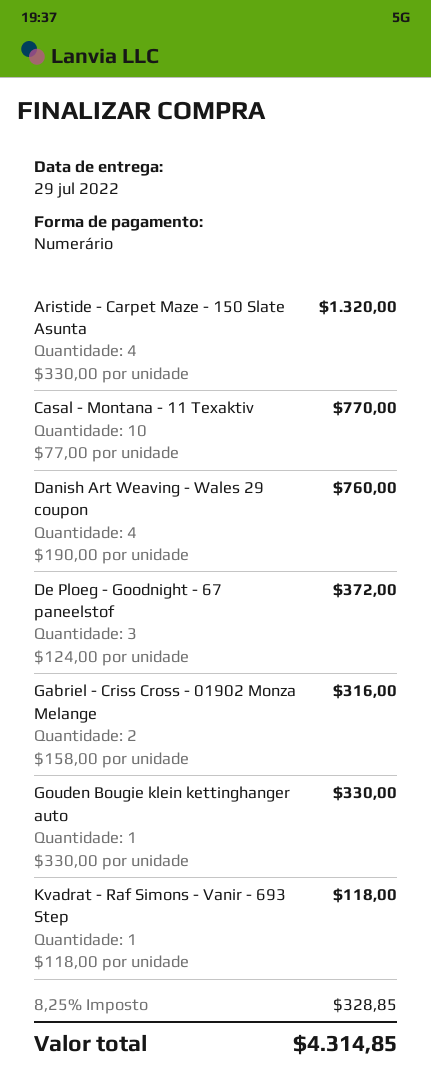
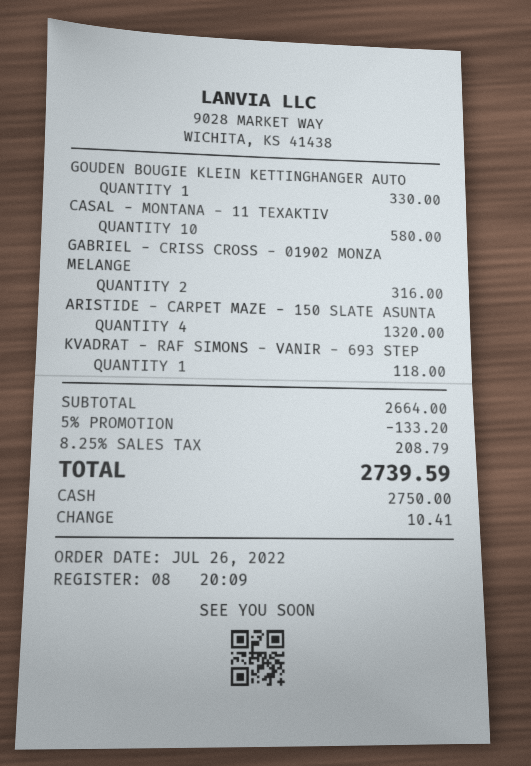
Casal - Montana - 11 Texaktiv: 10 for 770.00 -> 10 for 580.00
Danish Art Weaving - Wales 29 coupon: 4 for 760.00 -> none
De Ploeg - Goodnight - 67 paneelstof: 3 for 372.00 -> none
discount: none -> 5% = 133.20
tax: 8.25% = 328.85 -> 8.25% = 208.79
total: 4314.85 -> 2739.59

